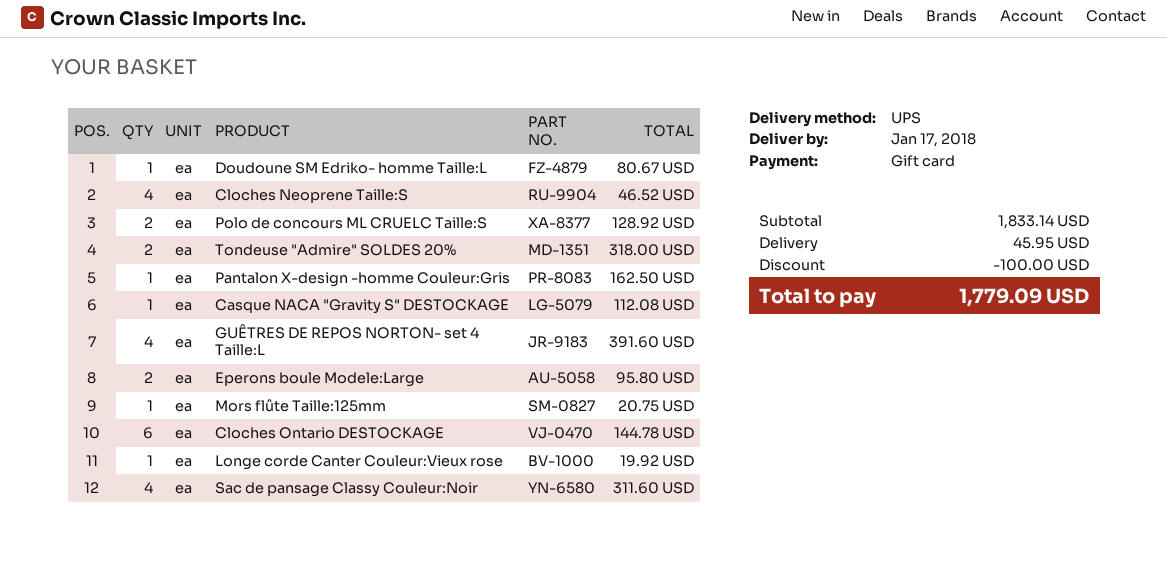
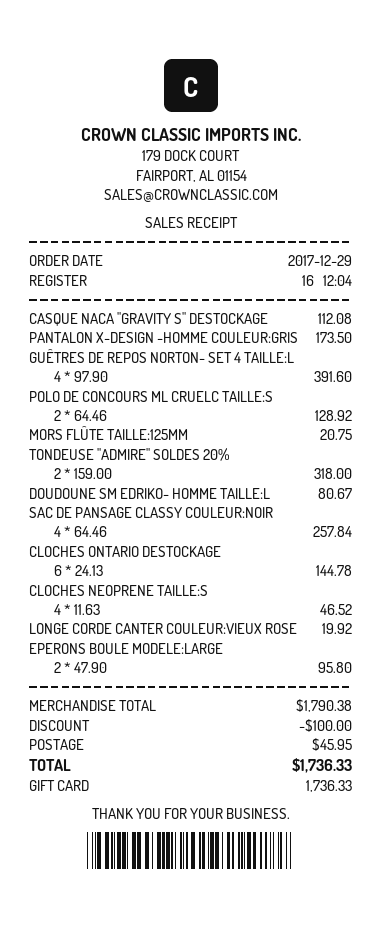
Pantalon X-design -homme Couleur:Gris: 1 for 162.50 -> 1 for 173.50
Sac de pansage Classy Couleur:Noir: 4 for 311.60 -> 4 for 257.84
subtotal: 1833.14 -> 1790.38
total: 1779.09 -> 1736.33

